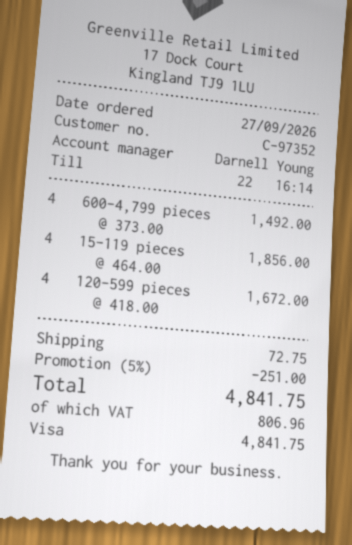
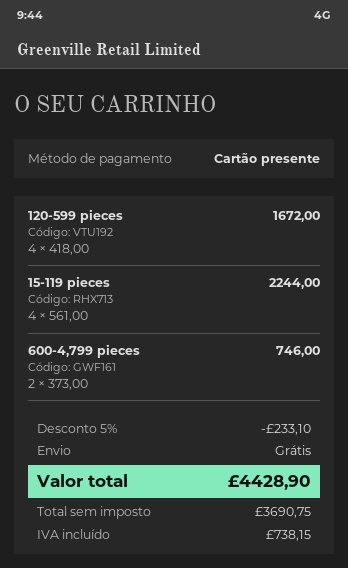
payment method: Visa -> gift card
600-4,799 pieces: 4 x 373.00 = 1492.00 -> 2 x 373.00 = 746.00
15-119 pieces: 4 x 464.00 = 1856.00 -> 4 x 561.00 = 2244.00
discount: 5% = 251.00 -> 5% = 233.10
shipping: 72.75 -> 0.00
tax: 806.96 -> 738.15
total: 4841.75 -> 4428.90

